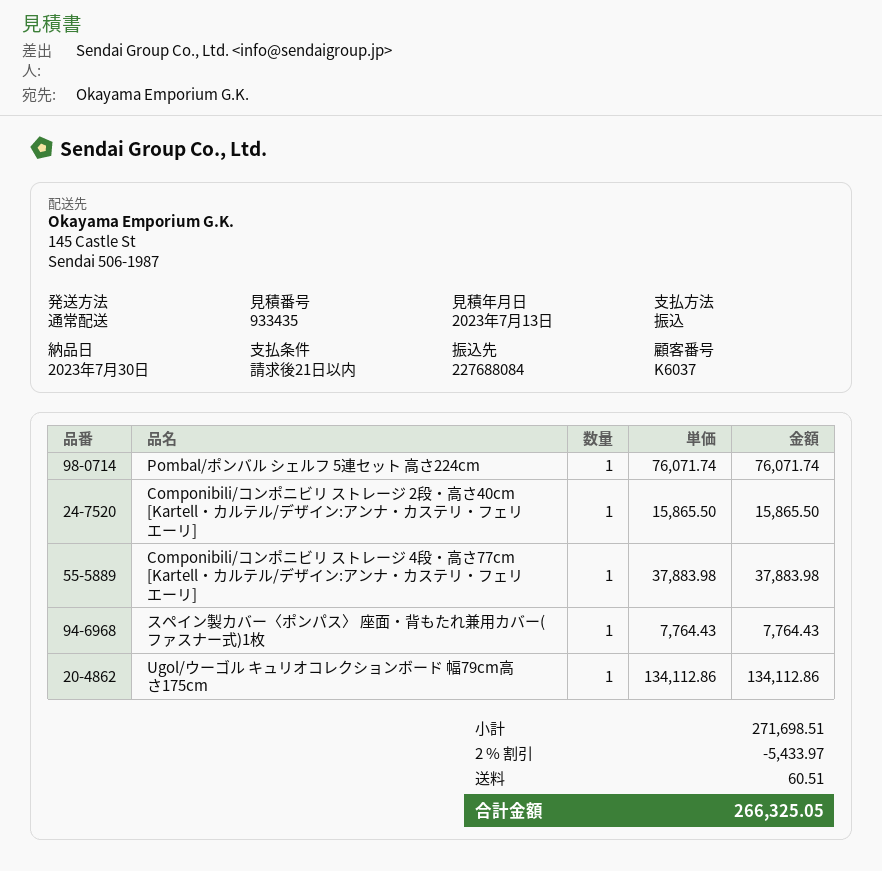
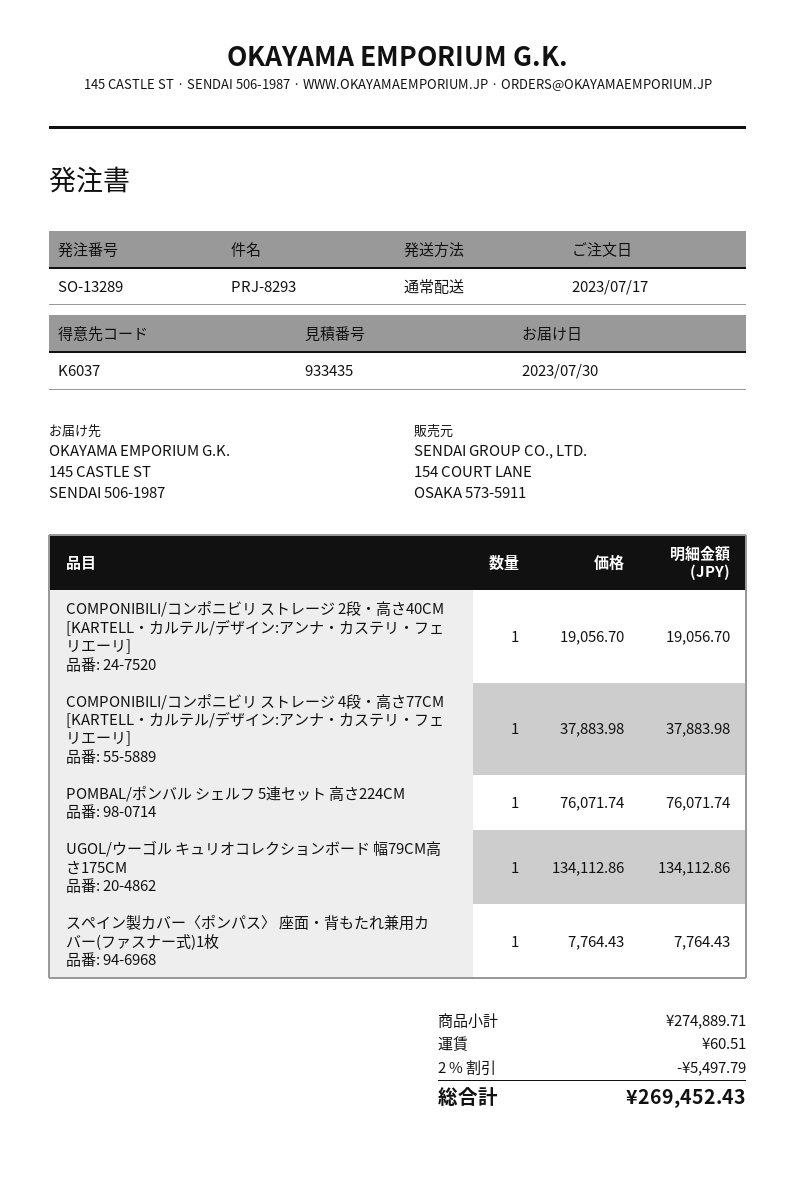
Componibili/コンポニビリ ストレージ 2段・高さ40cm [Kartell・カルテル/デザイン:アンナ・カステリ・フェリエーリ]: 1 x 15865.50 = 15865.50 -> 1 x 19056.70 = 19056.70
subtotal: 271698.51 -> 274889.71
discount: 2% = 5433.97 -> 2% = 5497.79
total: 266325.05 -> 269452.43

